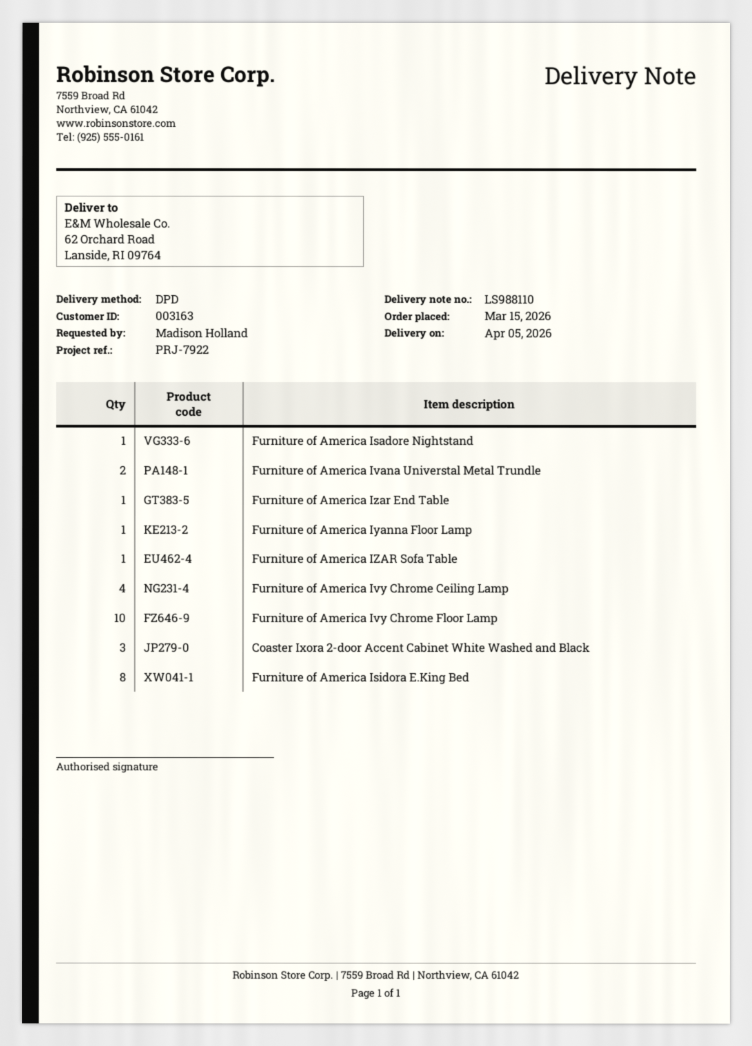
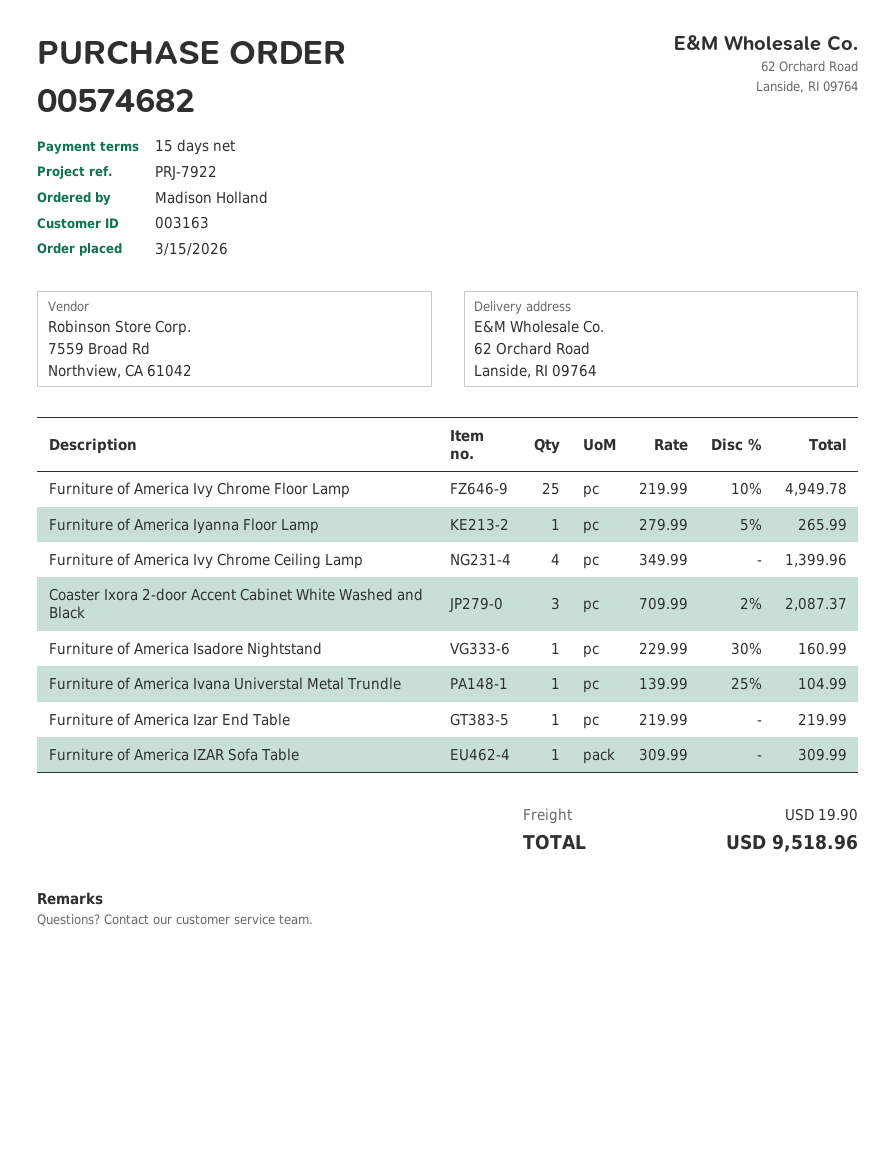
Furniture of America Ivana Universtal Metal Trundle: 2 -> 1
Furniture of America Ivy Chrome Floor Lamp: 10 -> 25
Furniture of America Isidora E.King Bed: 8 -> none

